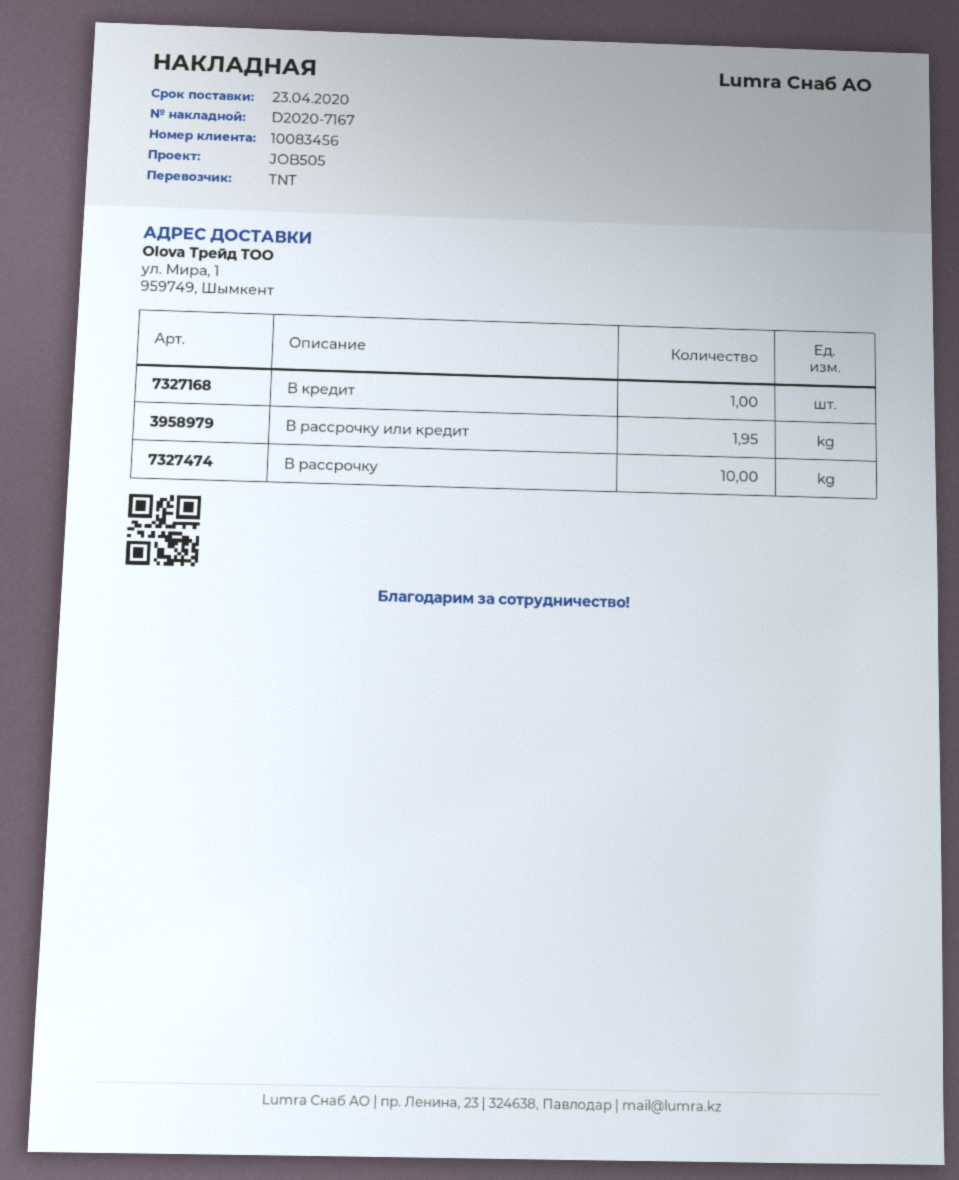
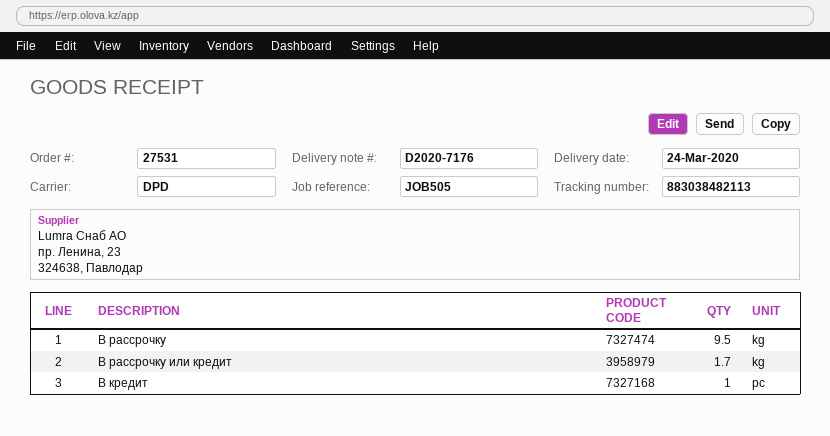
delivery note number: D2020-7167 -> D2020-7176
delivery date: 2020-04-23 -> 2020-03-24
shipping method: TNT -> DPD
В рассрочку или кредит: 1.95 -> 1.7
В рассрочку: 10 -> 9.5

